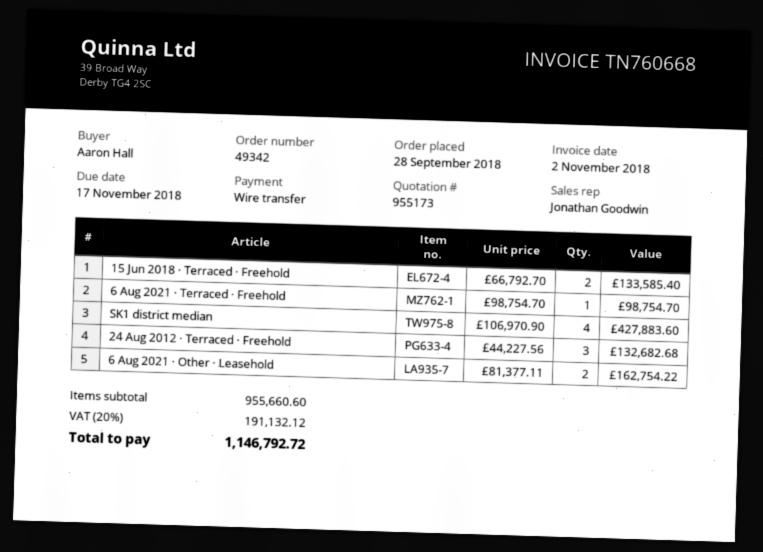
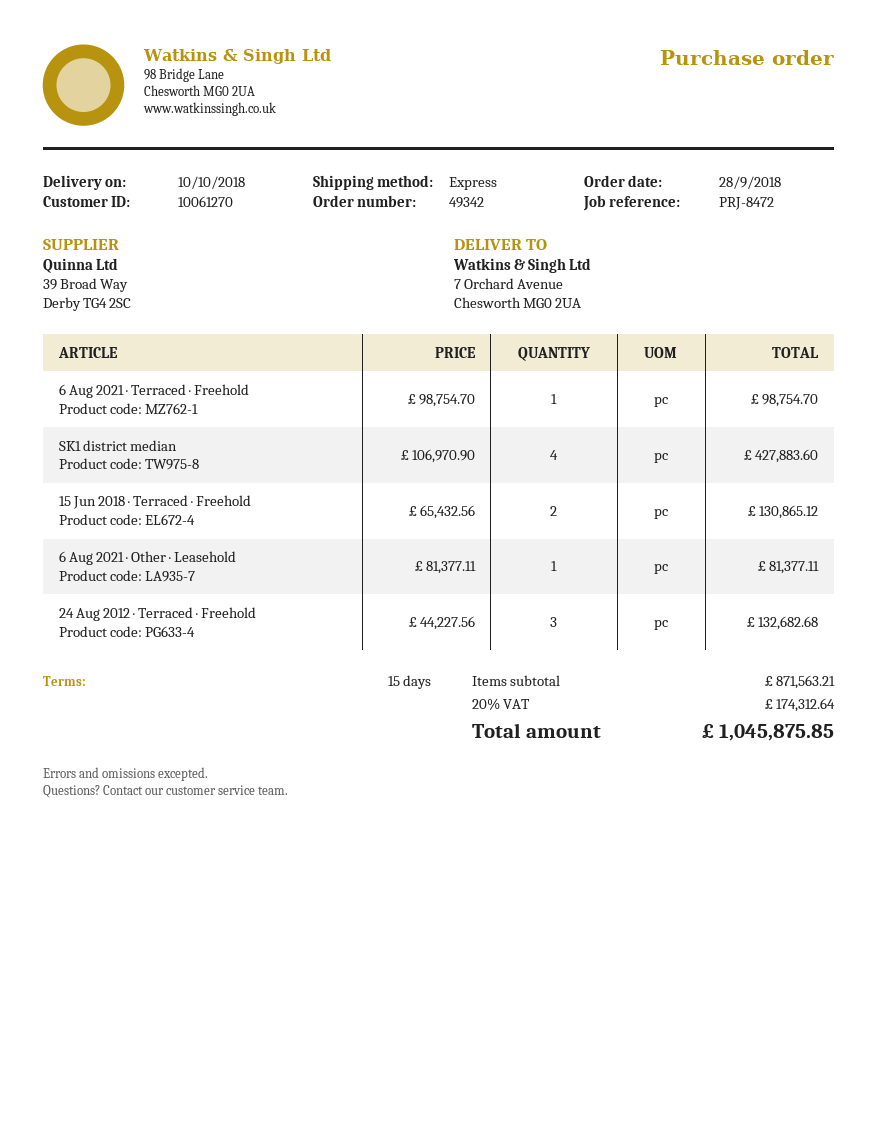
15 Jun 2018 · Terraced · Freehold: 2 x 66792.70 = 133585.40 -> 2 x 65432.56 = 130865.12
6 Aug 2021 · Other · Leasehold: 2 x 81377.11 = 162754.22 -> 1 x 81377.11 = 81377.11
subtotal: 955660.60 -> 871563.21
tax: 20% = 191132.12 -> 20% = 174312.64
total: 1146792.72 -> 1045875.85

